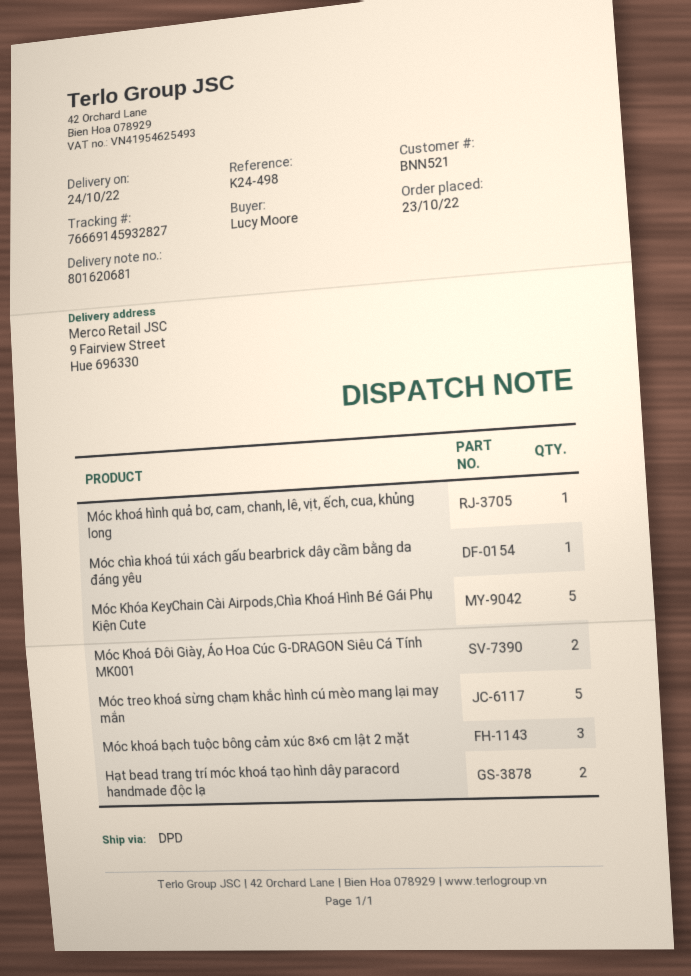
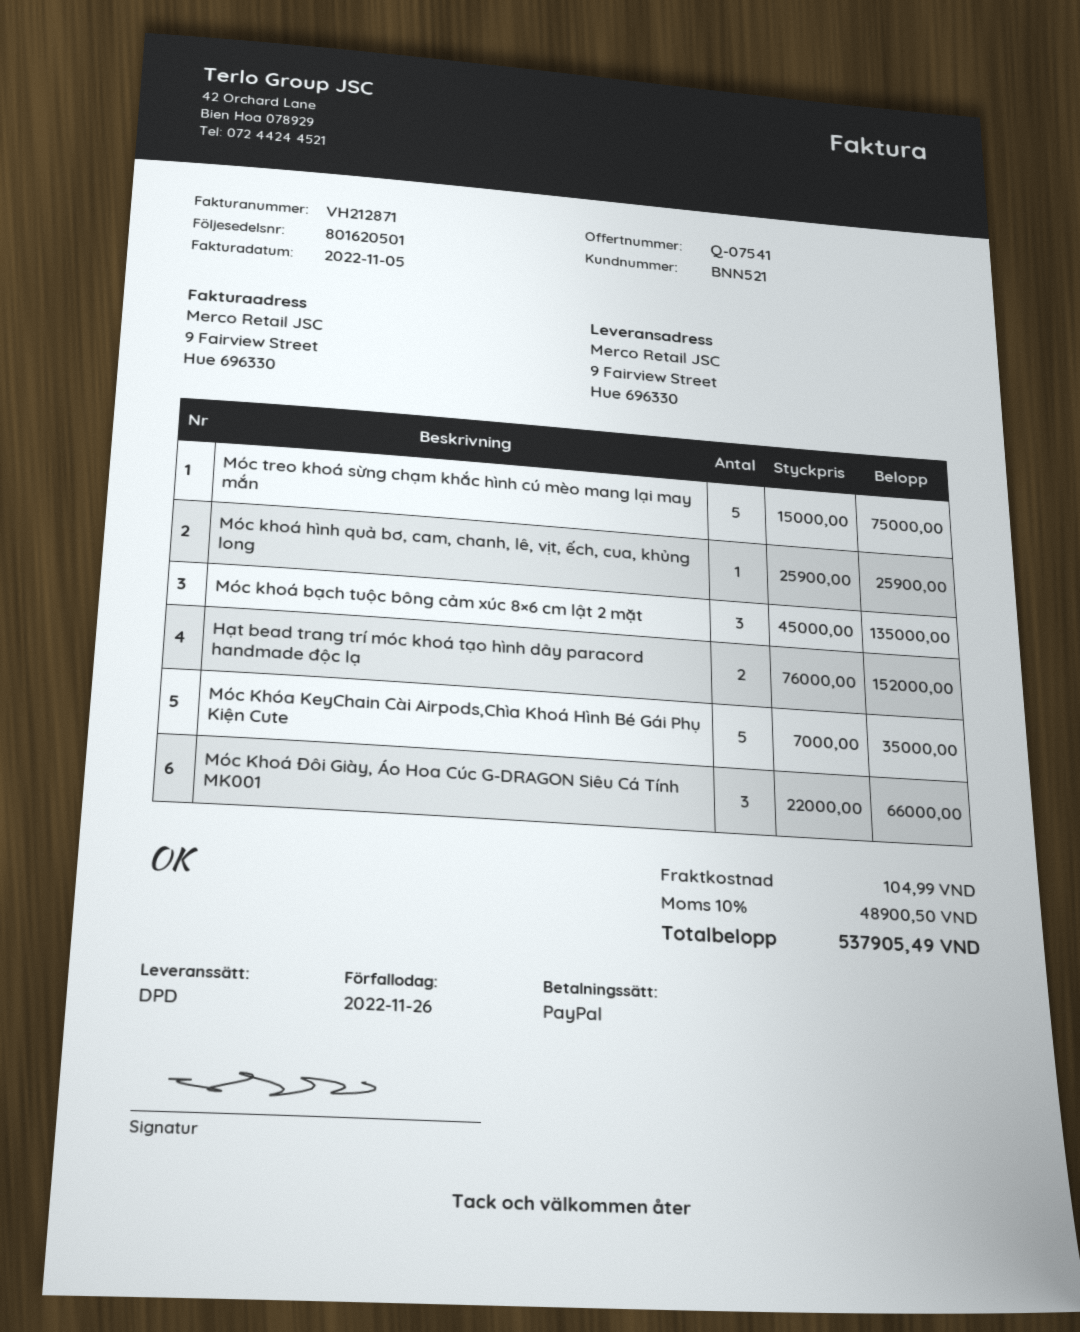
delivery note number: 801620681 -> 801620501
Móc chìa khoá túi xách gấu bearbrick dây cầm bằng da đáng yêu: 1 -> none
Móc Khoá Đôi Giày, Áo Hoa Cúc G-DRAGON Siêu Cá Tính MK001: 2 -> 3

